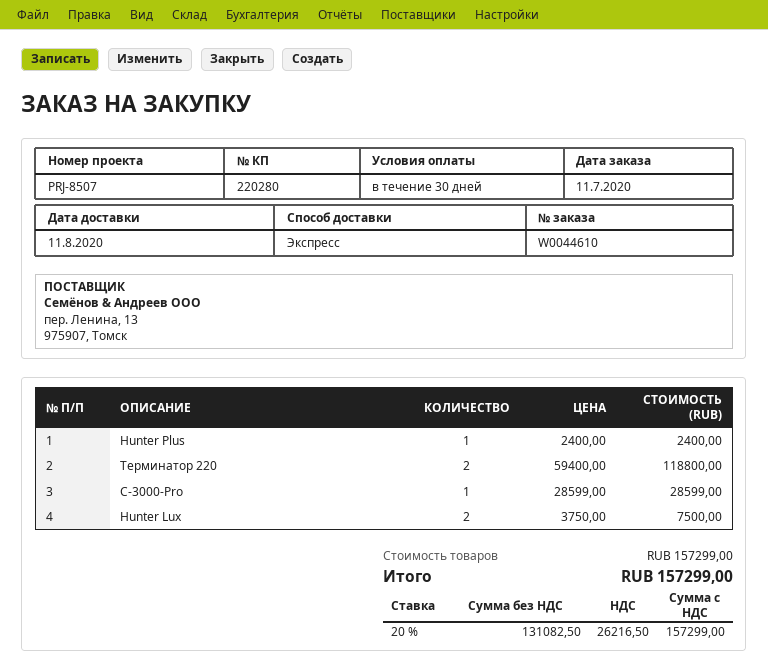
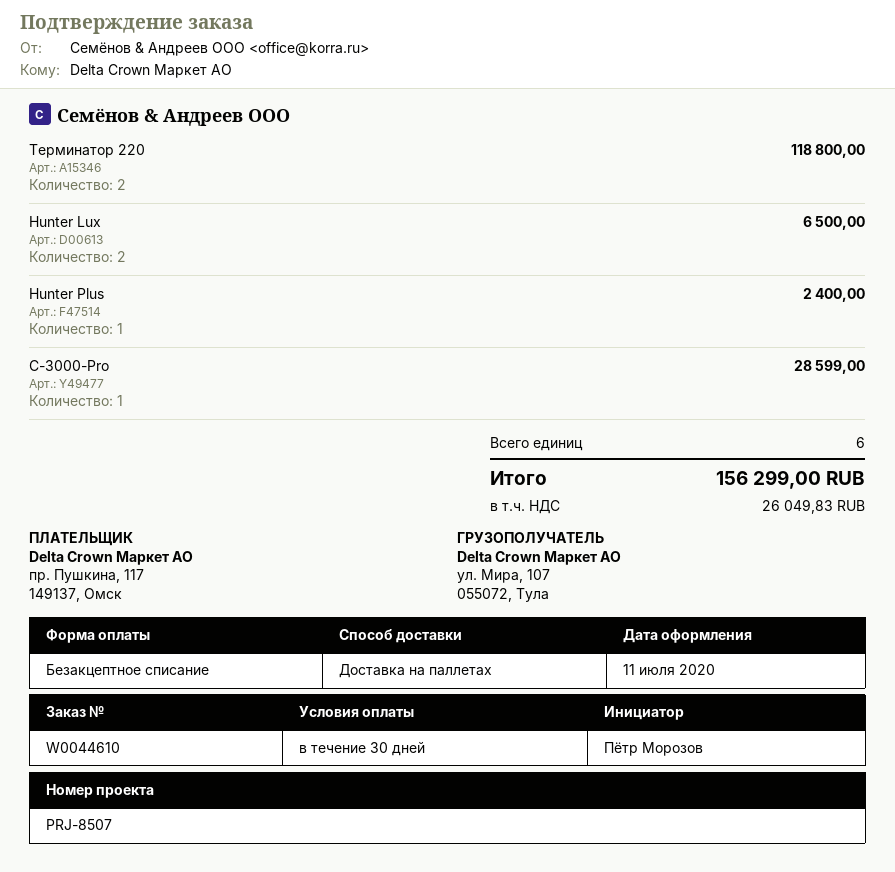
shipping method: express -> pallet freight
Hunter Lux: 2 for 7500.00 -> 2 for 6500.00
tax: 26216.50 -> 26049.83
total: 157299.00 -> 156299.00

